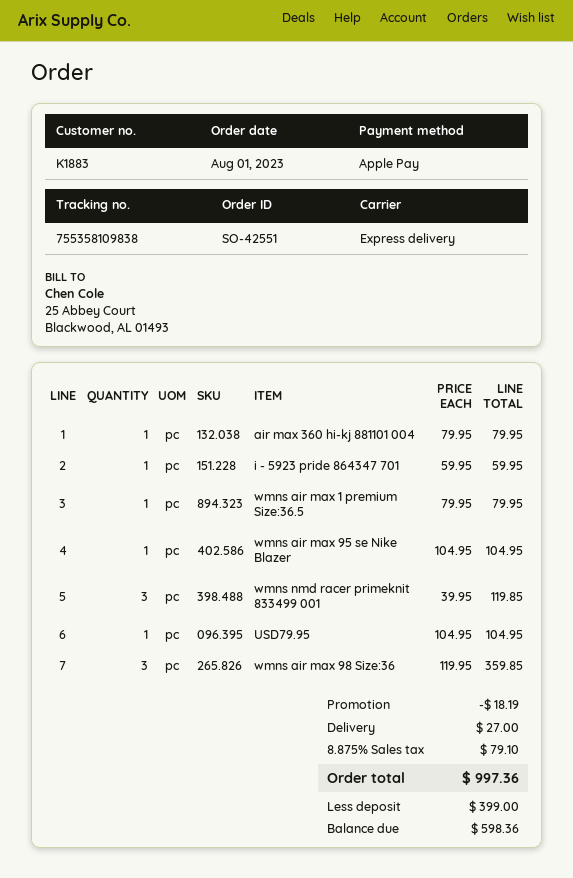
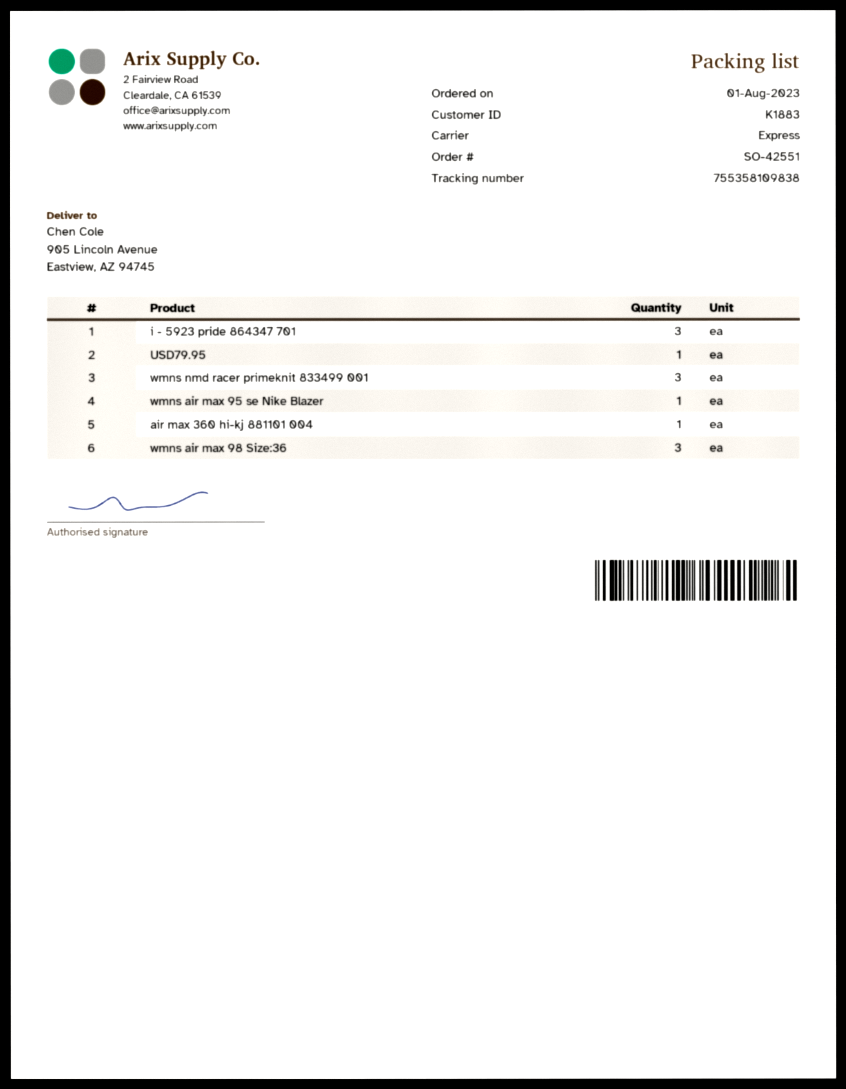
i - 5923 pride 864347 701: 1 -> 3
wmns air max 1 premium Size:36.5: 1 -> none

